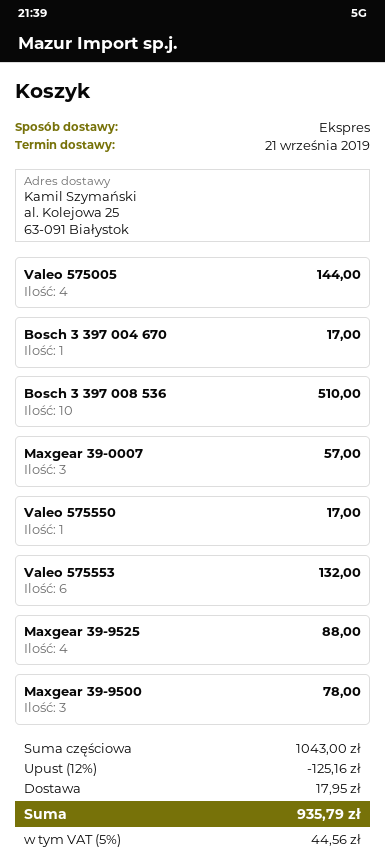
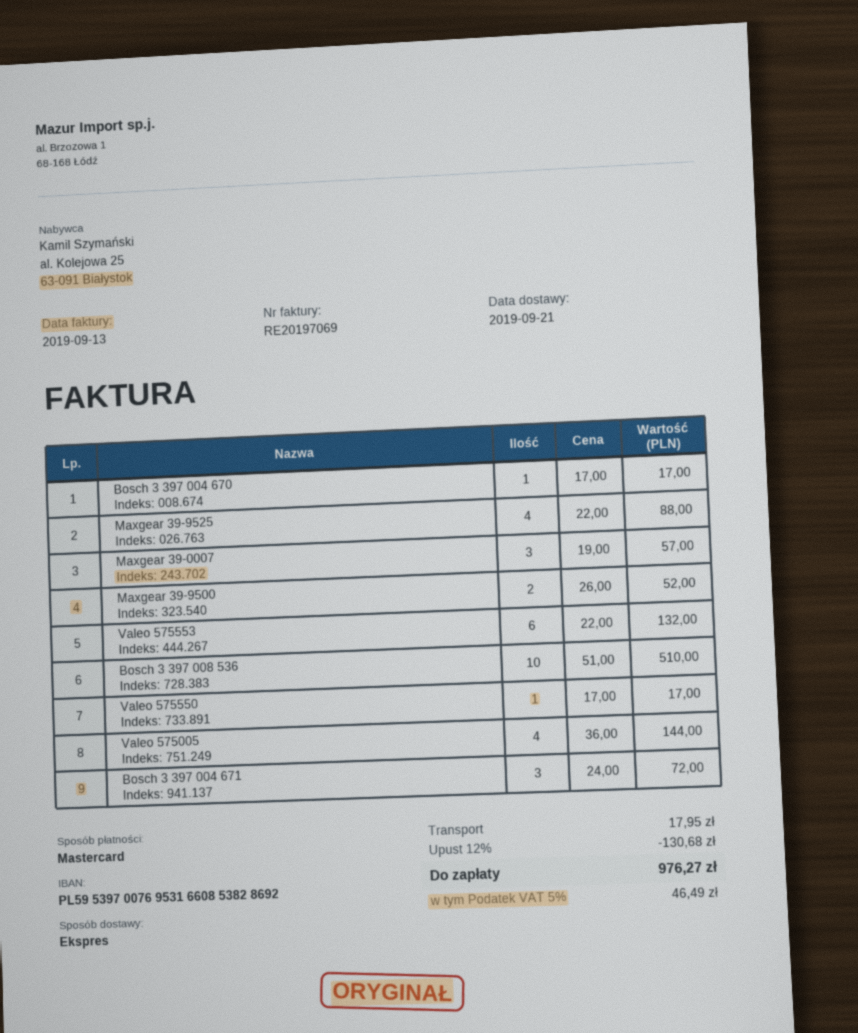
Maxgear 39-9500: 3 for 78.00 -> 2 for 52.00
Bosch 3 397 004 671: none -> 3 for 72.00
discount: 12% = 125.16 -> 12% = 130.68
tax: 5% = 44.56 -> 5% = 46.49
total: 935.79 -> 976.27

